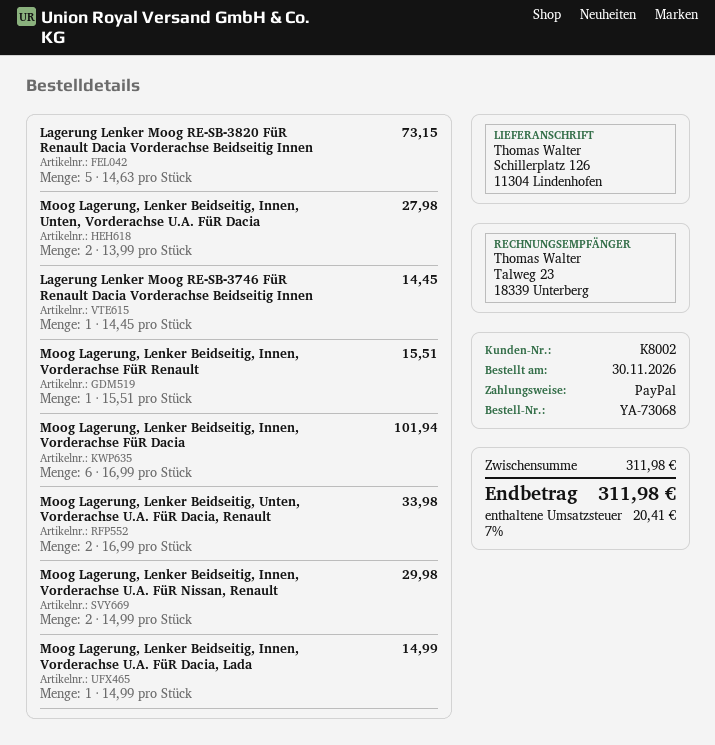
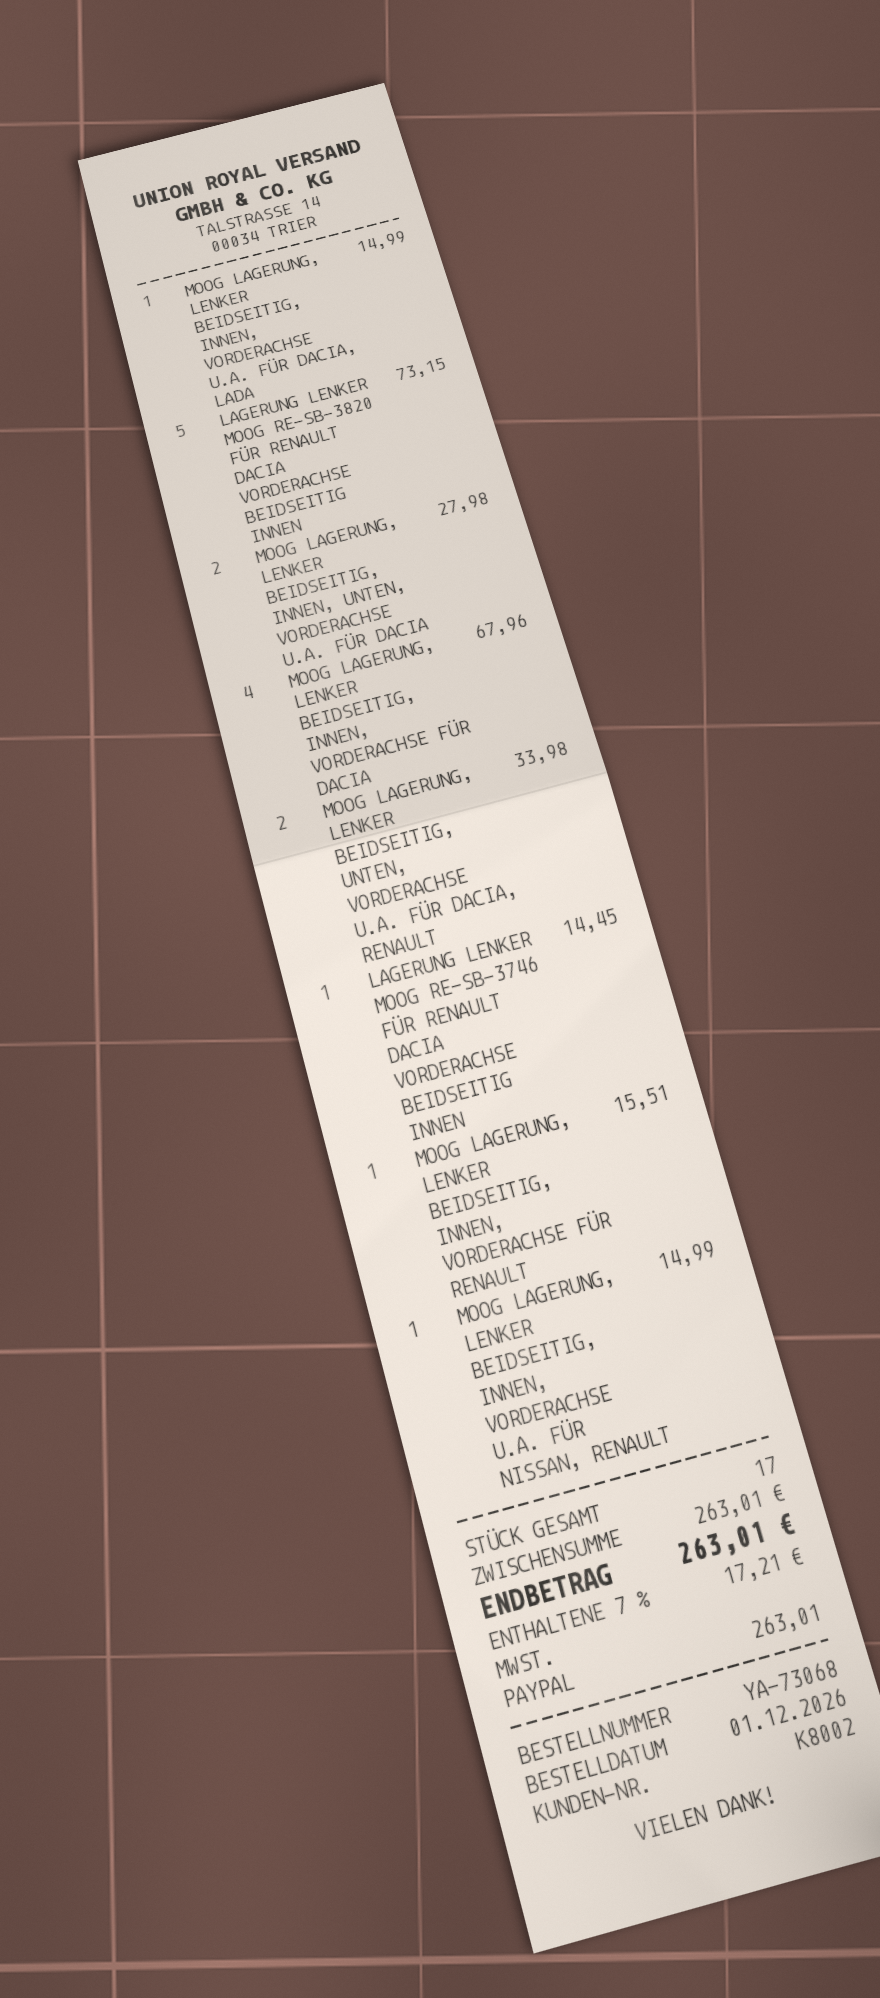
order date: 2026-11-30 -> 2026-12-01
Moog Lagerung, Lenker Beidseitig, Innen, Vorderachse FüR Dacia: 6 for 101.94 -> 4 for 67.96
Moog Lagerung, Lenker Beidseitig, Innen, Vorderachse U.A. FüR Nissan, Renault: 2 for 29.98 -> 1 for 14.99
subtotal: 311.98 -> 263.01
tax: 7% = 20.41 -> 7% = 17.21
total: 311.98 -> 263.01

